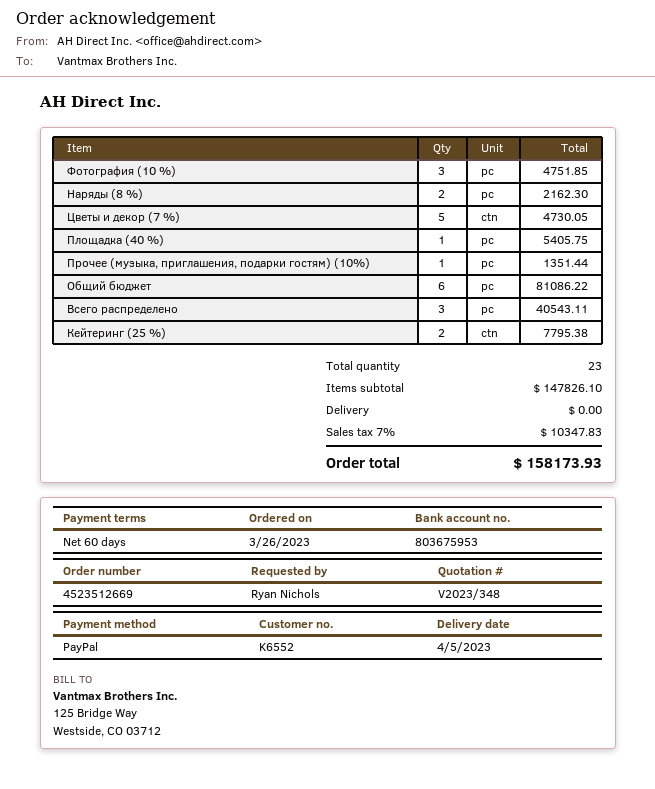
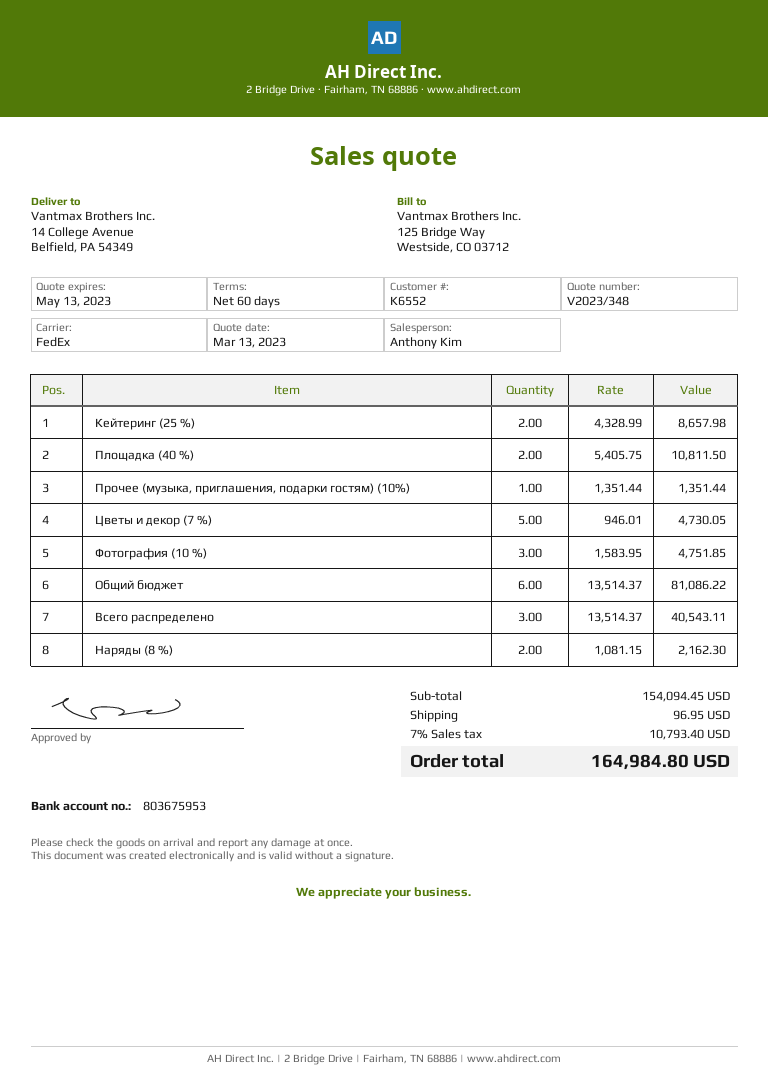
Площадка (40 %): 1 for 5405.75 -> 2 for 10811.50
Кейтеринг (25 %): 2 for 7795.38 -> 2 for 8657.98
subtotal: 147826.10 -> 154094.45
shipping: 0.00 -> 96.95
tax: 7% = 10347.83 -> 7% = 10793.40
total: 158173.93 -> 164984.80

